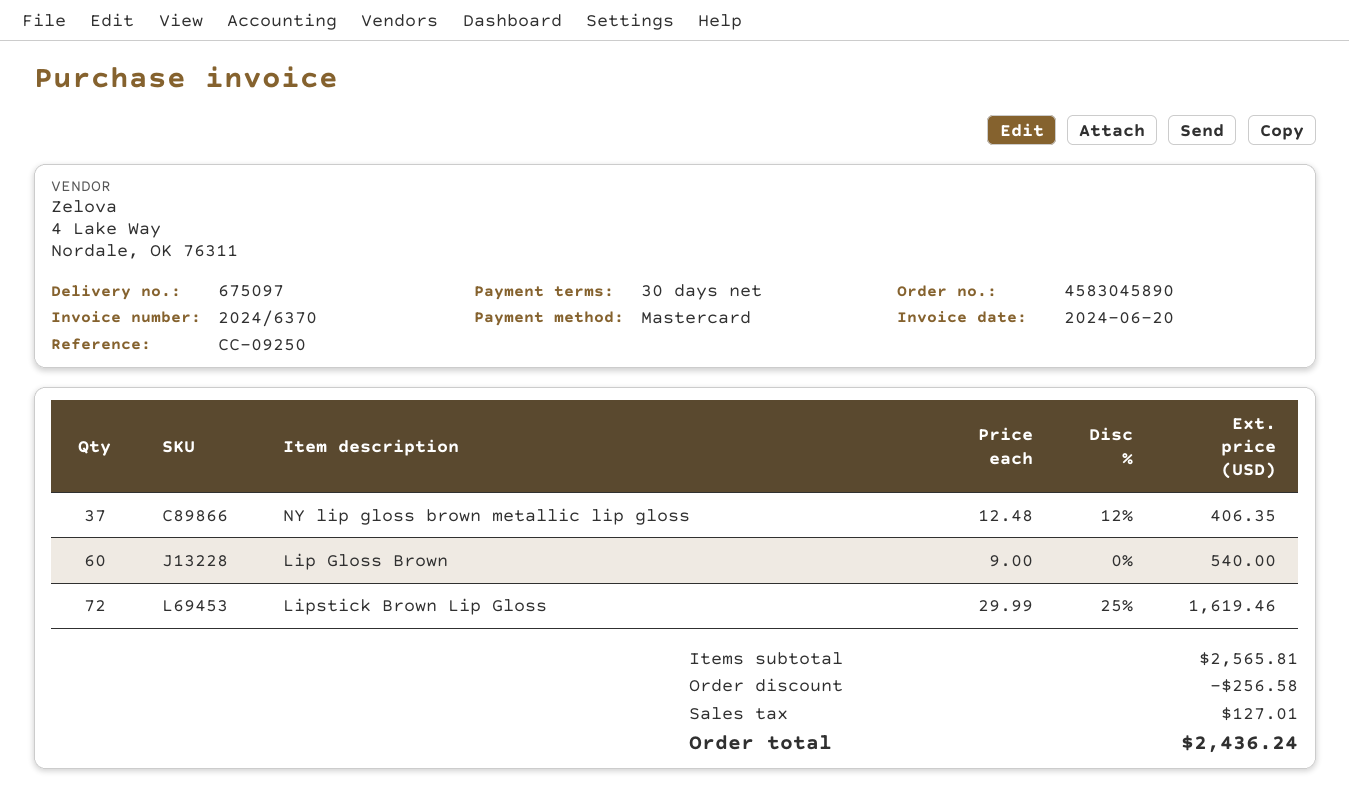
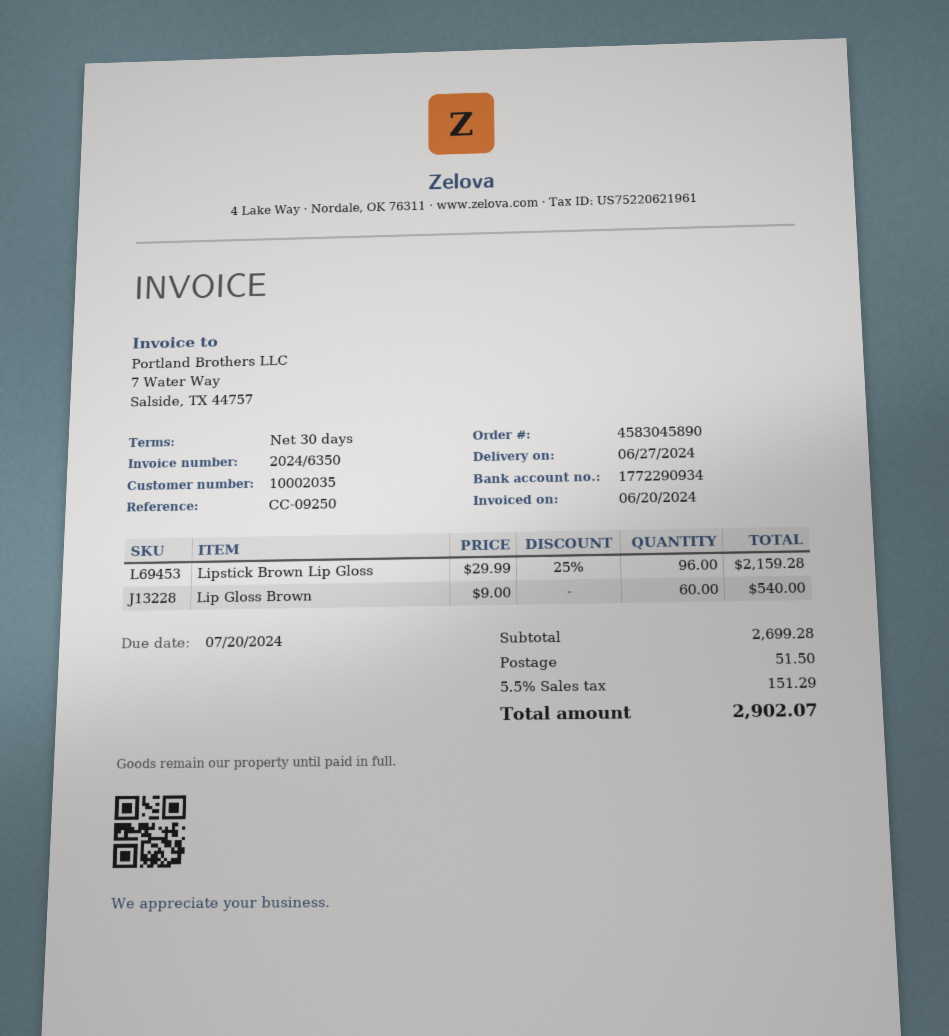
invoice number: 2024/6370 -> 2024/6350
NY lip gloss brown metallic lip gloss: 37 x 12.48 - 12% = 406.35 -> none
Lipstick Brown Lip Gloss: 72 x 29.99 - 25% = 1619.46 -> 96 x 29.99 - 25% = 2159.28
subtotal: 2565.81 -> 2699.28
discount: 256.58 -> none
shipping: none -> 51.50
tax: 127.01 -> 151.29
total: 2436.24 -> 2902.07

